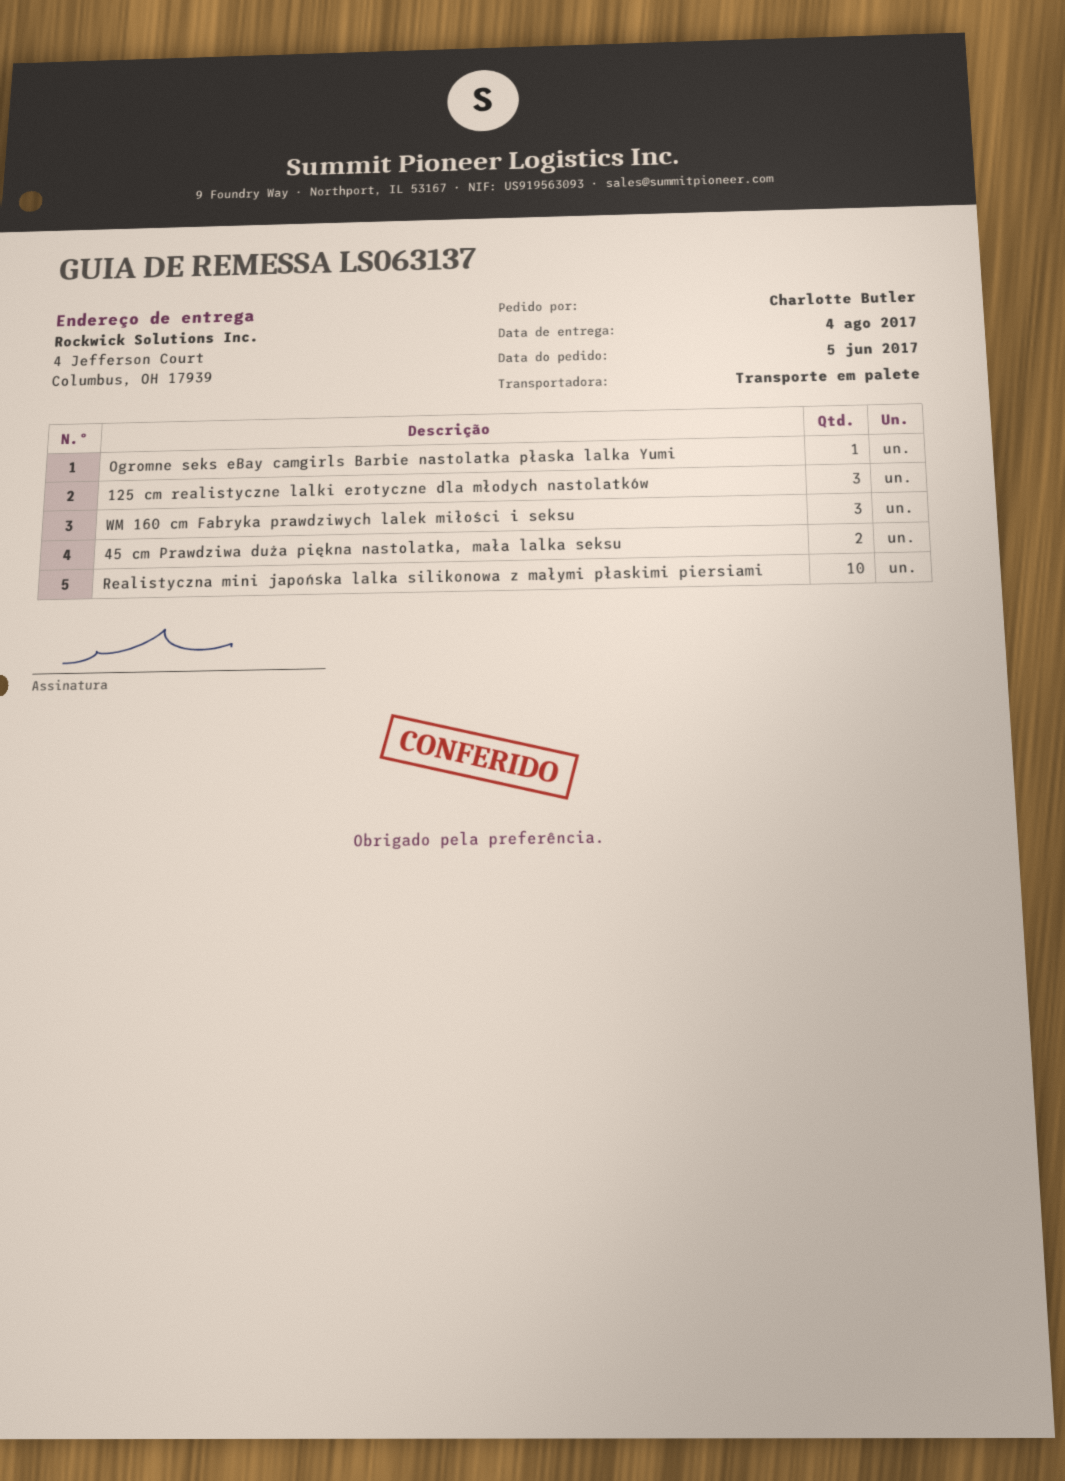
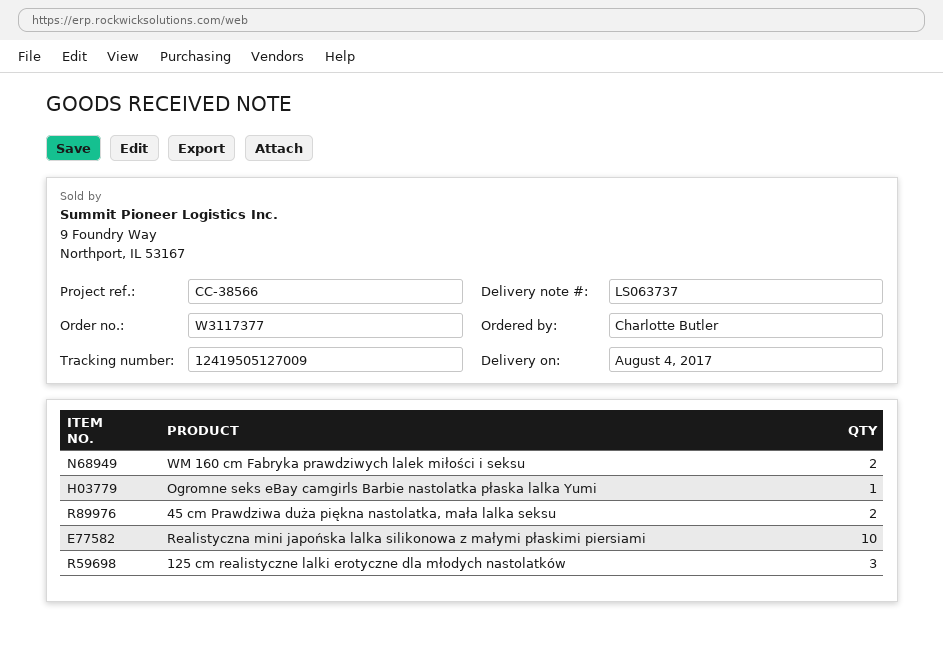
delivery note number: LS063137 -> LS063737
WM 160 cm Fabryka prawdziwych lalek miłości i seksu: 3 -> 2

